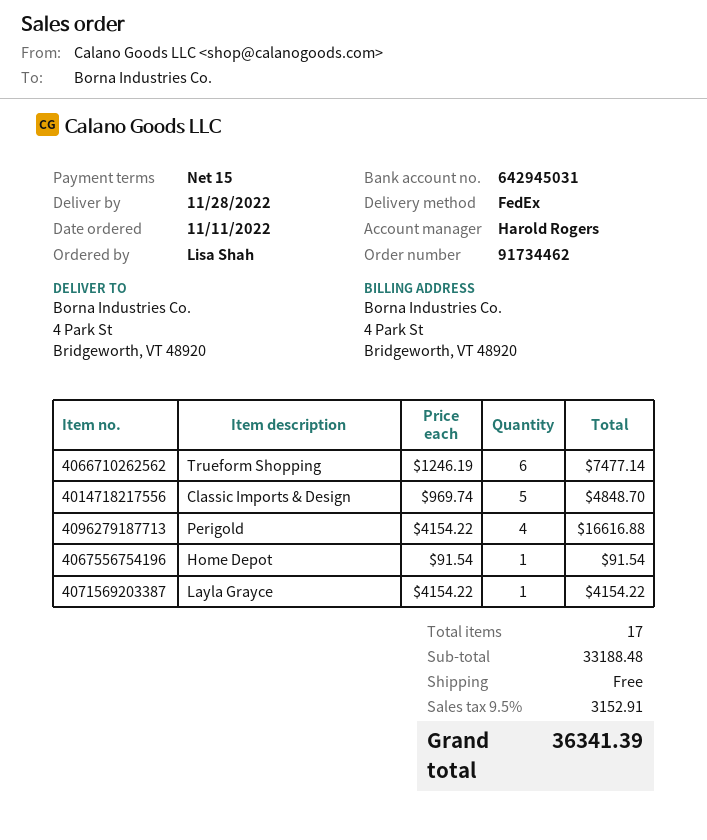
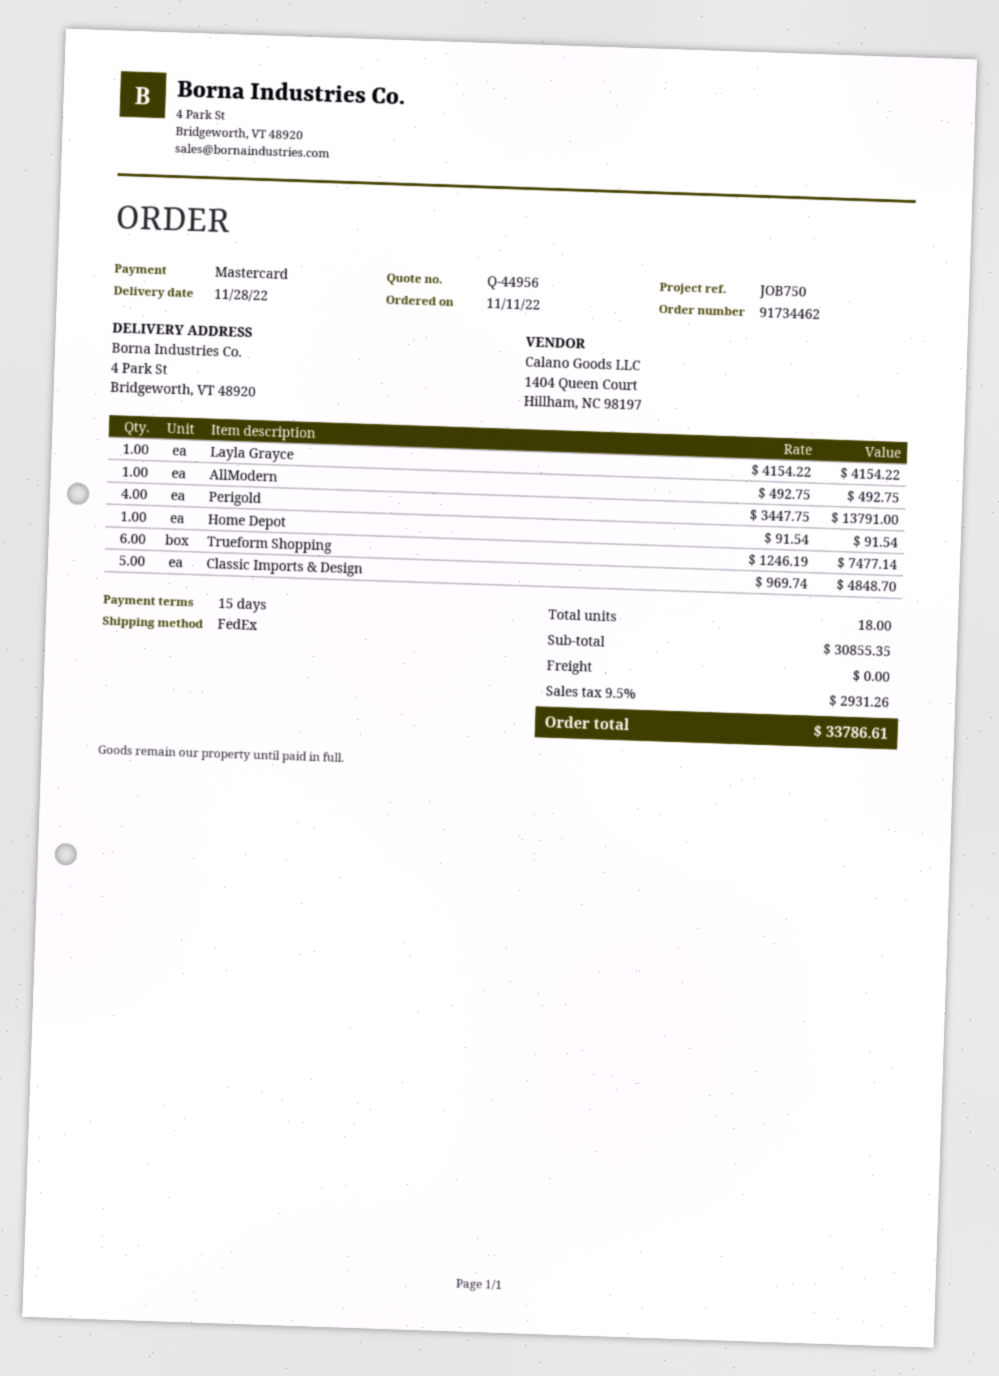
Perigold: 4 x 4154.22 = 16616.88 -> 4 x 3447.75 = 13791.00
AllModern: none -> 1 x 492.75 = 492.75
total quantity: 17 -> 18
subtotal: 33188.48 -> 30855.35
tax: 9.5% = 3152.91 -> 9.5% = 2931.26
total: 36341.39 -> 33786.61

